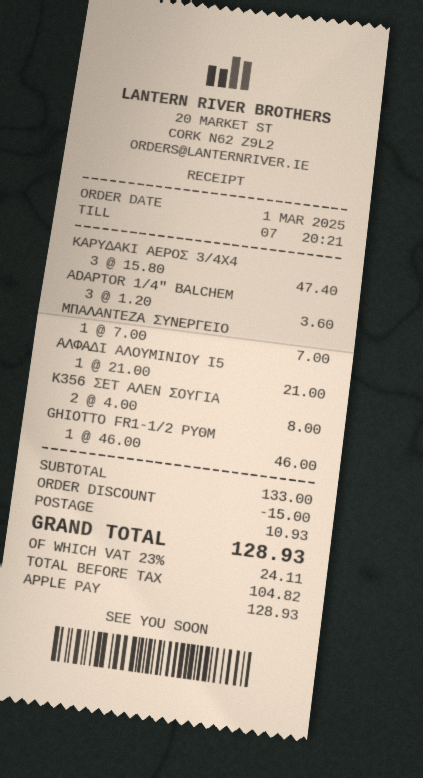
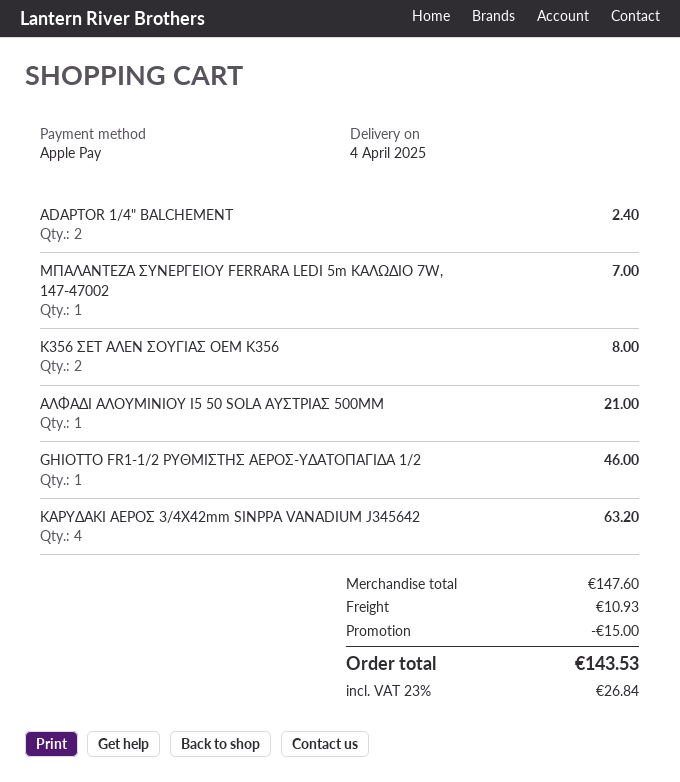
ΚΑΡΥΔΑΚΙ ΑΕΡΟΣ 3/4Χ4: 3 for 47.40 -> 4 for 63.20
ADAPTOR 1/4" BALCHEM: 3 for 3.60 -> 2 for 2.40
subtotal: 133.00 -> 147.60
tax: 23% = 24.11 -> 23% = 26.84
total: 128.93 -> 143.53

